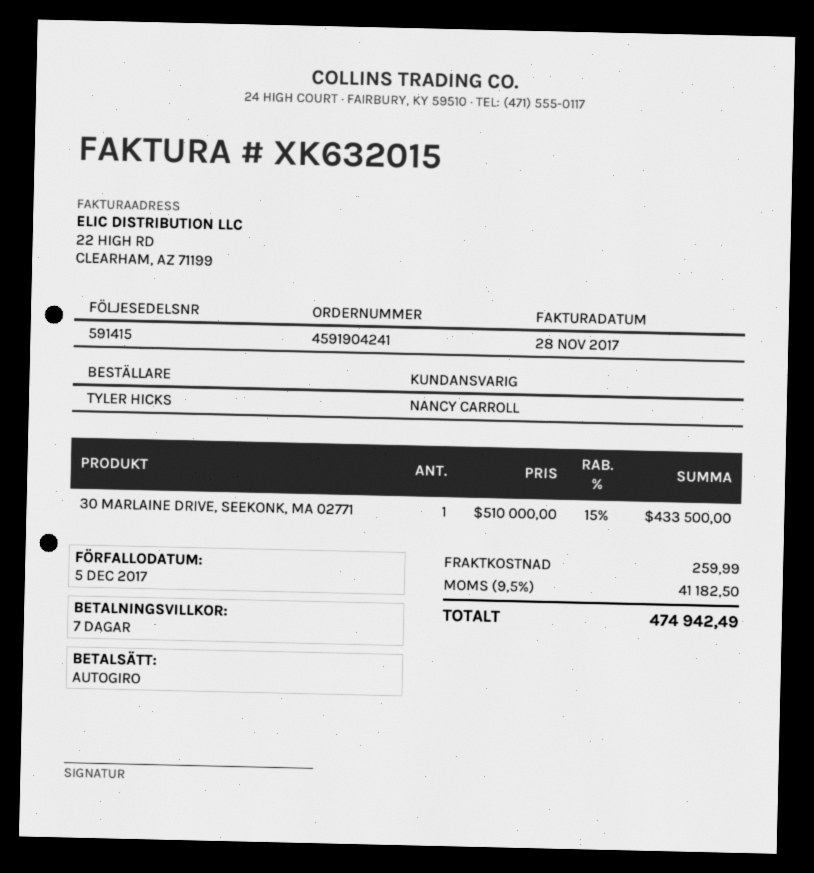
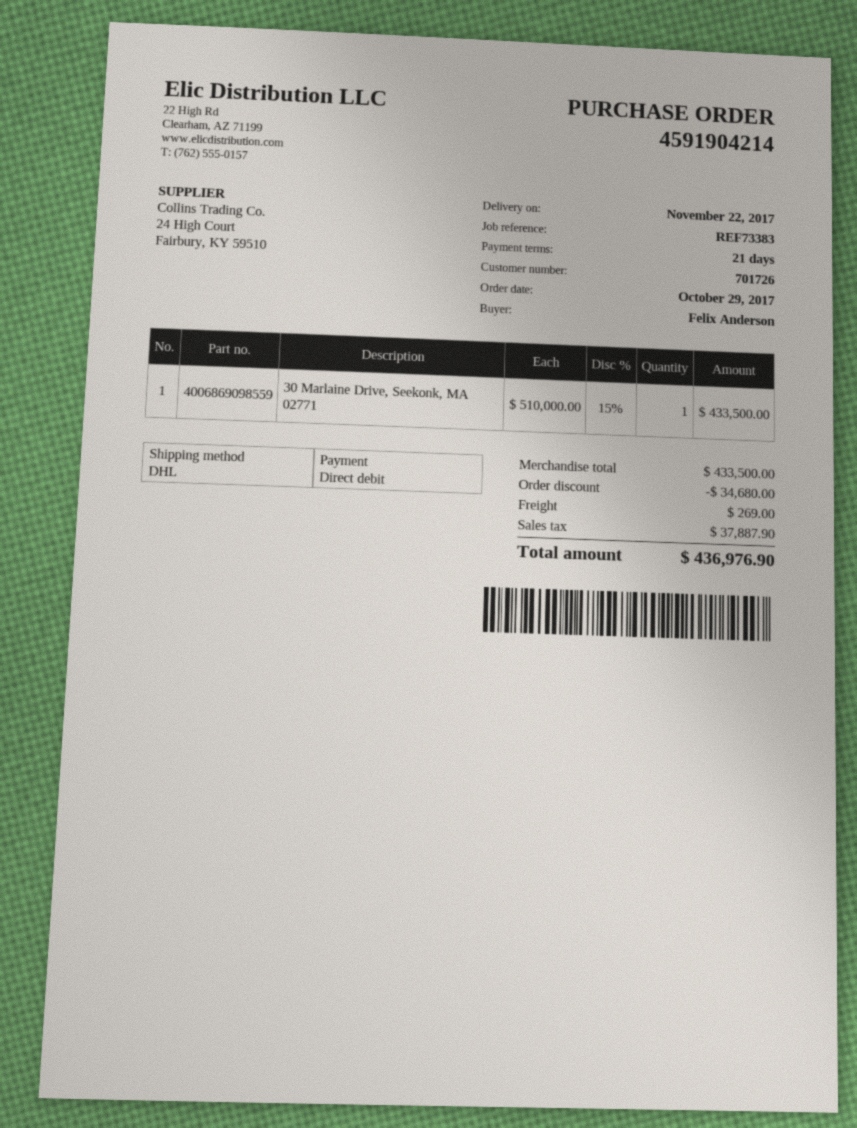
order number: 4591904241 -> 4591904214
payment terms: 7 days -> 21 days
ordered by: TYLER HICKS -> Felix Anderson
discount: none -> 34680.00
shipping: 259.99 -> 269.00
tax: 41182.50 -> 37887.90
total: 474942.49 -> 436976.90

